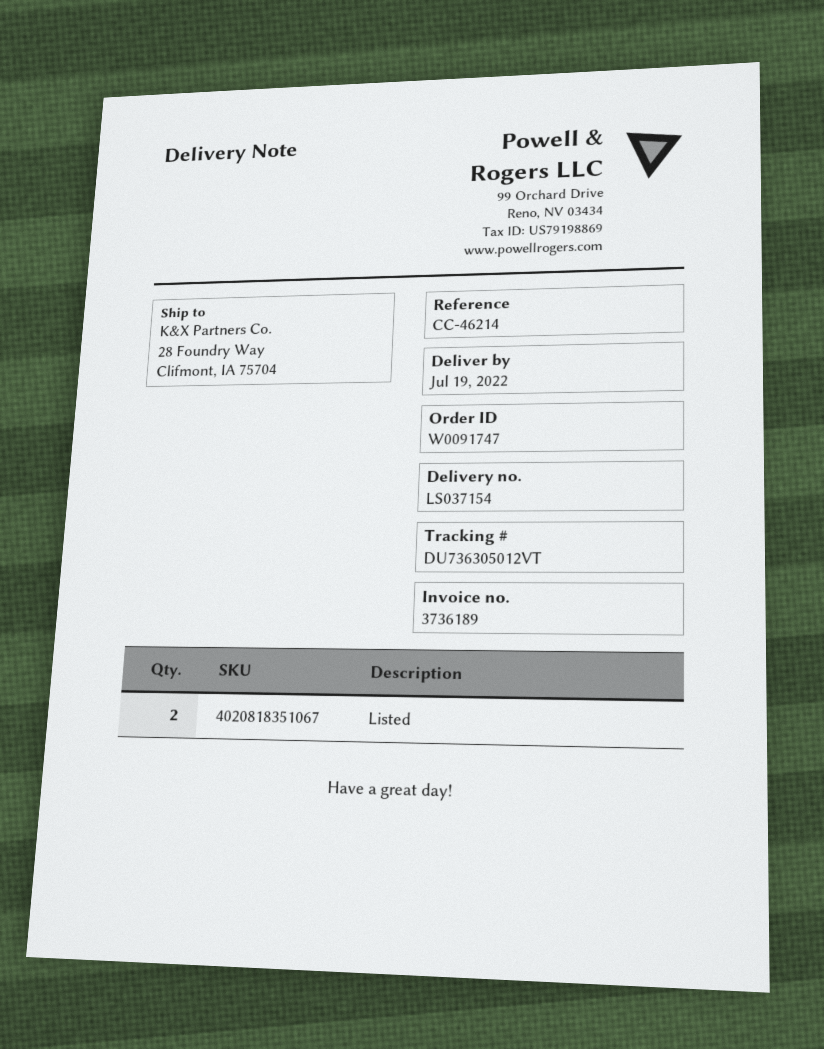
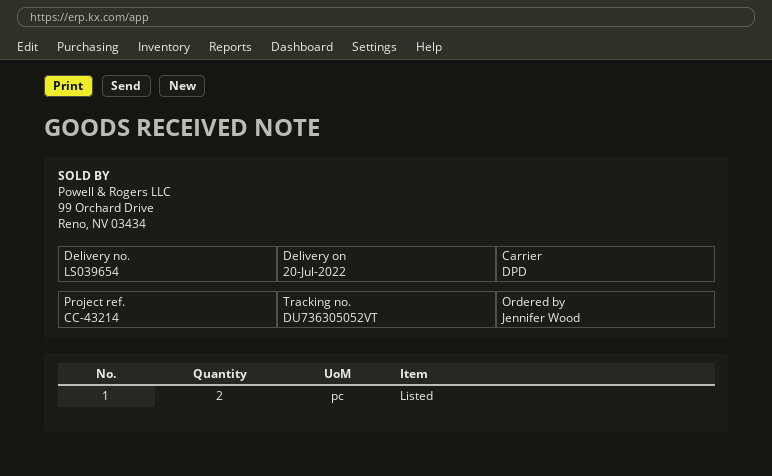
delivery note number: LS037154 -> LS039654
delivery date: 2022-07-19 -> 2022-07-20
reference: CC-46214 -> CC-43214
tracking number: DU736305012VT -> DU736305052VT

